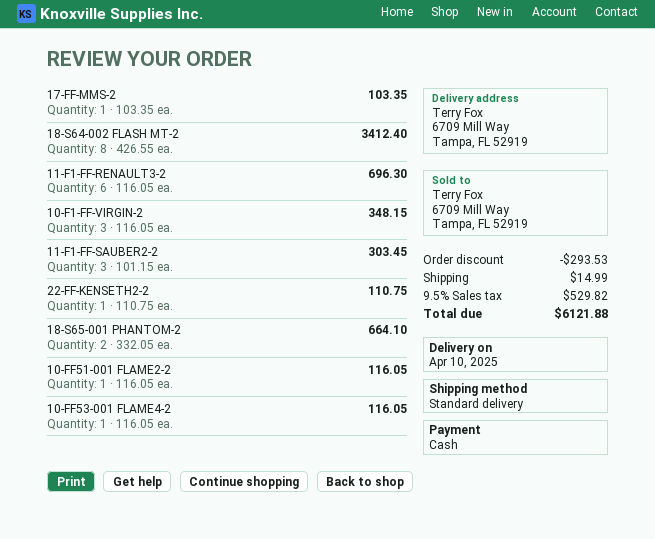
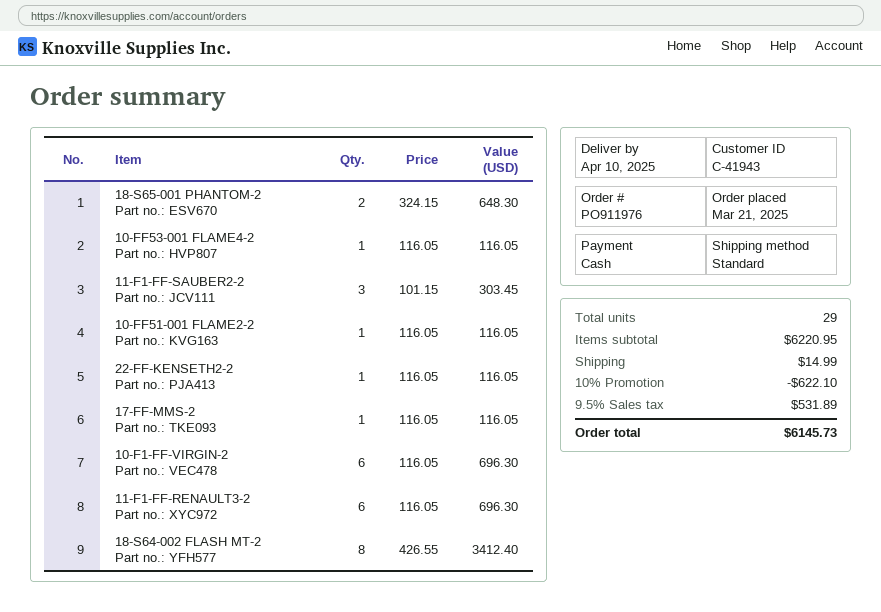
17-FF-MMS-2: 1 x 103.35 = 103.35 -> 1 x 116.05 = 116.05
10-F1-FF-VIRGIN-2: 3 x 116.05 = 348.15 -> 6 x 116.05 = 696.30
22-FF-KENSETH2-2: 1 x 110.75 = 110.75 -> 1 x 116.05 = 116.05
18-S65-001 PHANTOM-2: 2 x 332.05 = 664.10 -> 2 x 324.15 = 648.30
discount: 293.53 -> 622.10
tax: 9.5% = 529.82 -> 9.5% = 531.89
total: 6121.88 -> 6145.73

